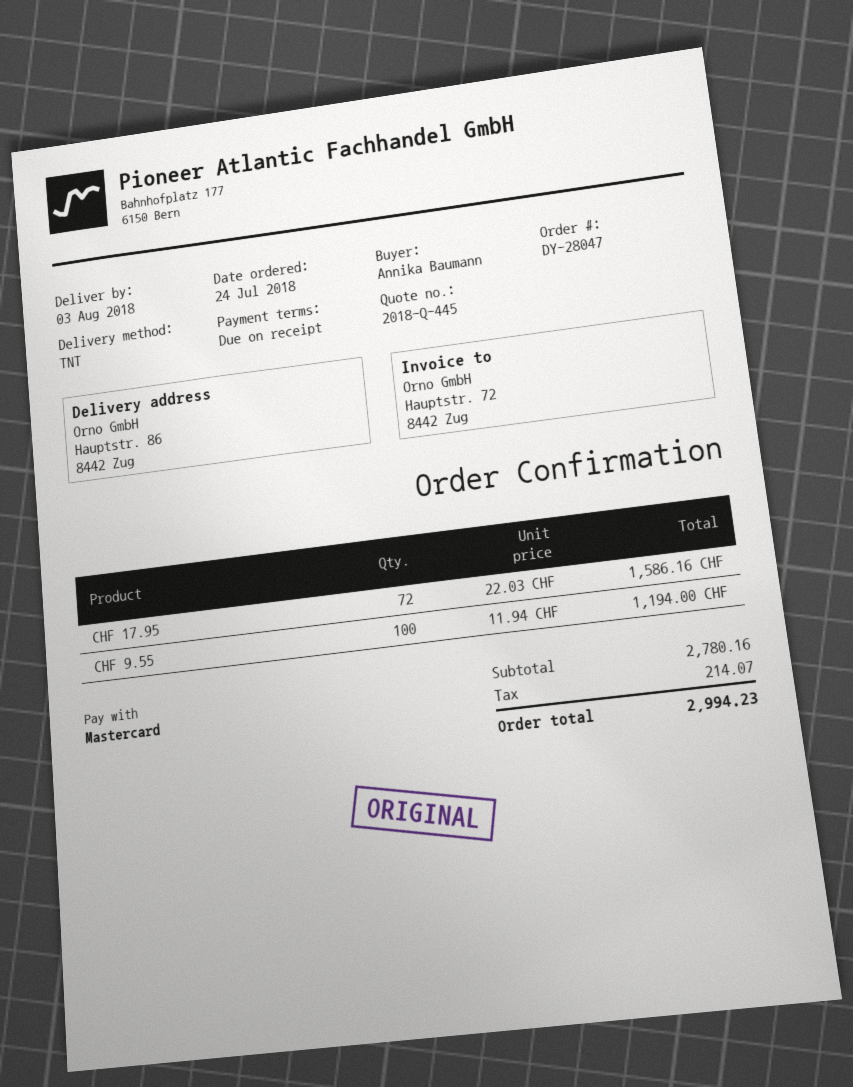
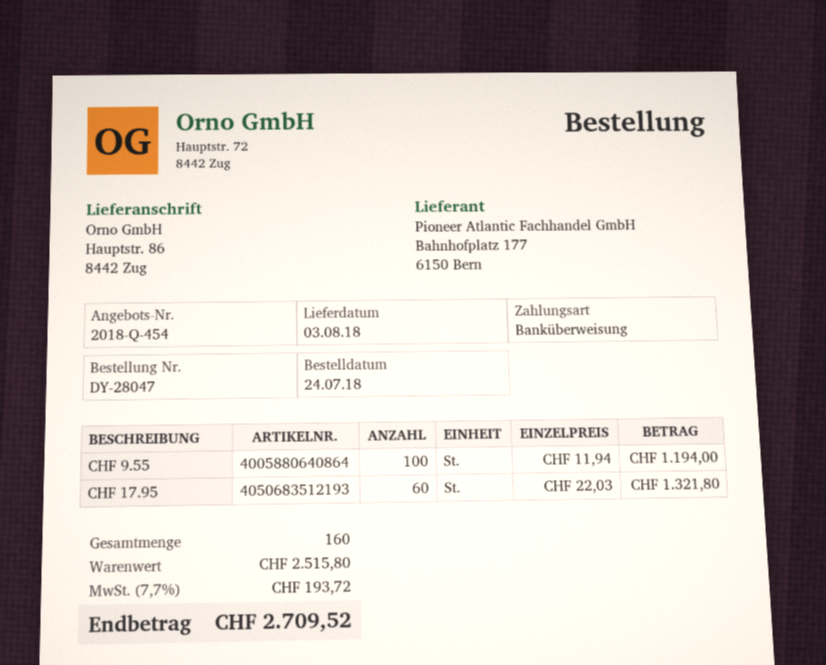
quote number: 2018-Q-445 -> 2018-Q-454
payment method: Mastercard -> bank transfer
CHF 17.95: 72 x 22.03 = 1586.16 -> 60 x 22.03 = 1321.80
subtotal: 2780.16 -> 2515.80
tax: 214.07 -> 193.72
total: 2994.23 -> 2709.52

